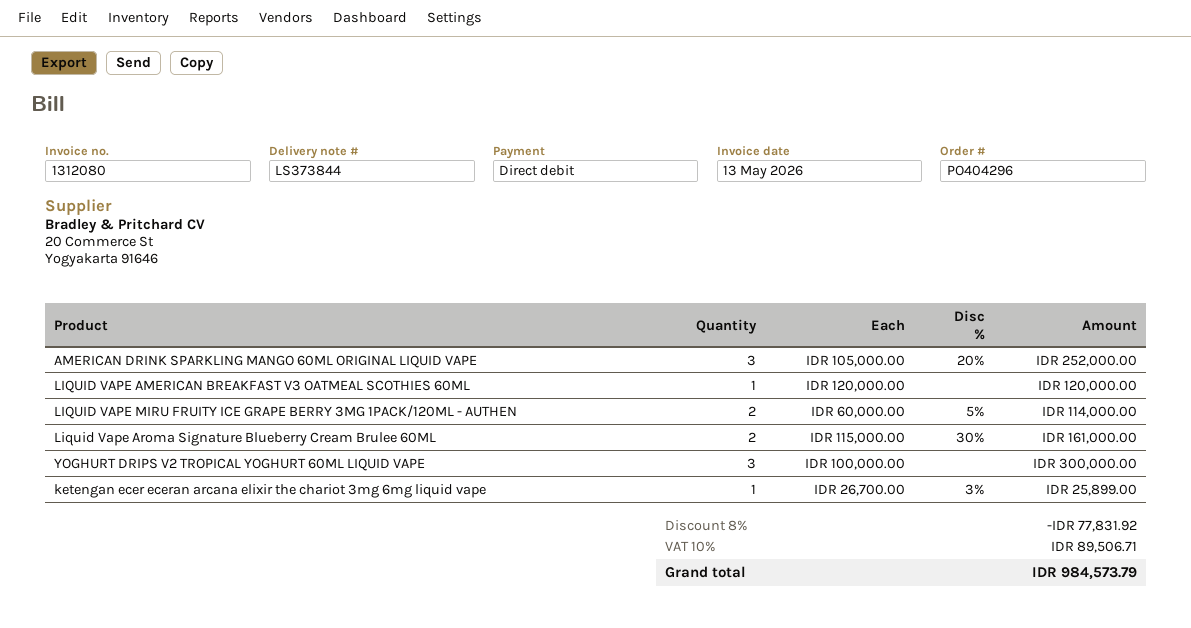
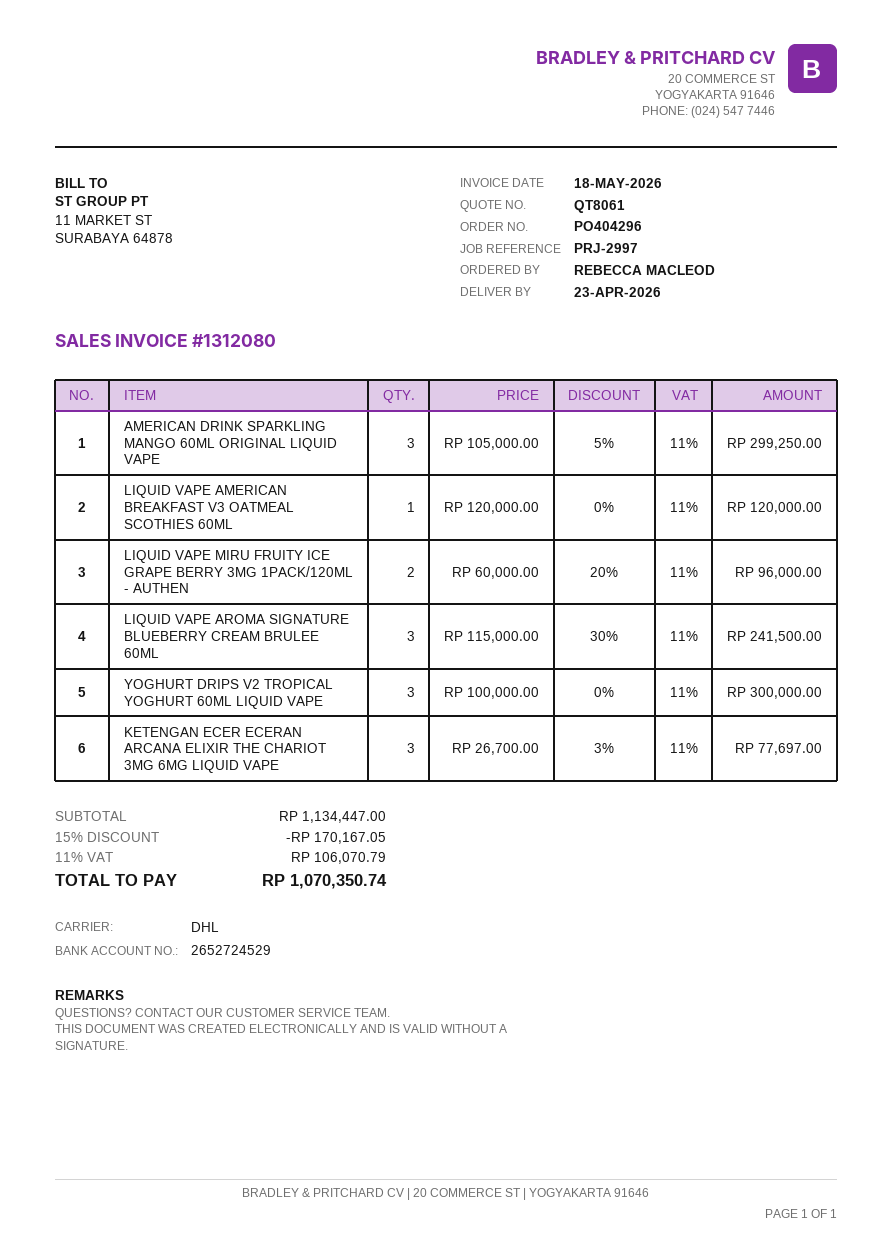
invoice date: 2026-05-13 -> 2026-05-18
AMERICAN DRINK SPARKLING MANGO 60ML ORIGINAL LIQUID VAPE: 3 x 105000.00 - 20% = 252000.00 -> 3 x 105000.00 - 5% = 299250.00
LIQUID VAPE MIRU FRUITY ICE GRAPE BERRY 3MG 1PACK/120ML - AUTHEN: 2 x 60000.00 - 5% = 114000.00 -> 2 x 60000.00 - 20% = 96000.00
Liquid Vape Aroma Signature Blueberry Cream Brulee 60ML: 2 x 115000.00 - 30% = 161000.00 -> 3 x 115000.00 - 30% = 241500.00
ketengan ecer eceran arcana elixir the chariot 3mg 6mg liquid vape: 1 x 26700.00 - 3% = 25899.00 -> 3 x 26700.00 - 3% = 77697.00
discount: 8% = 77831.92 -> 15% = 170167.05
tax: 10% = 89506.71 -> 11% = 106070.79
total: 984573.79 -> 1070350.74

